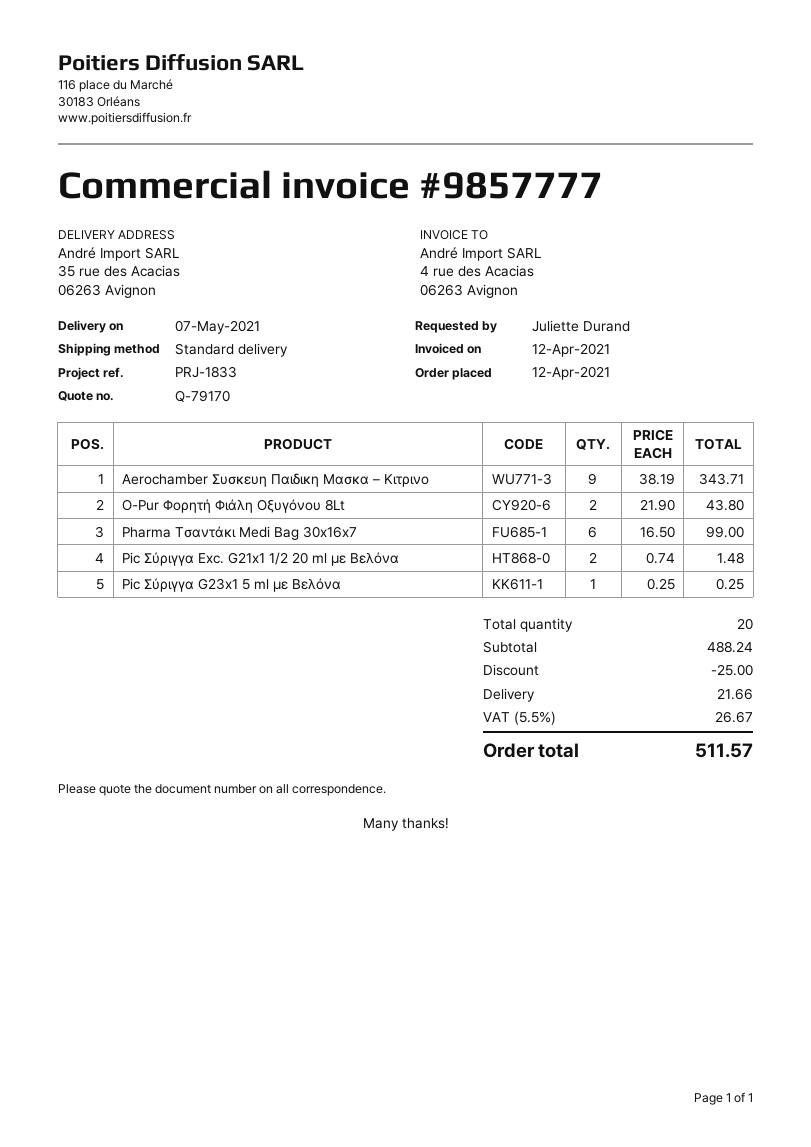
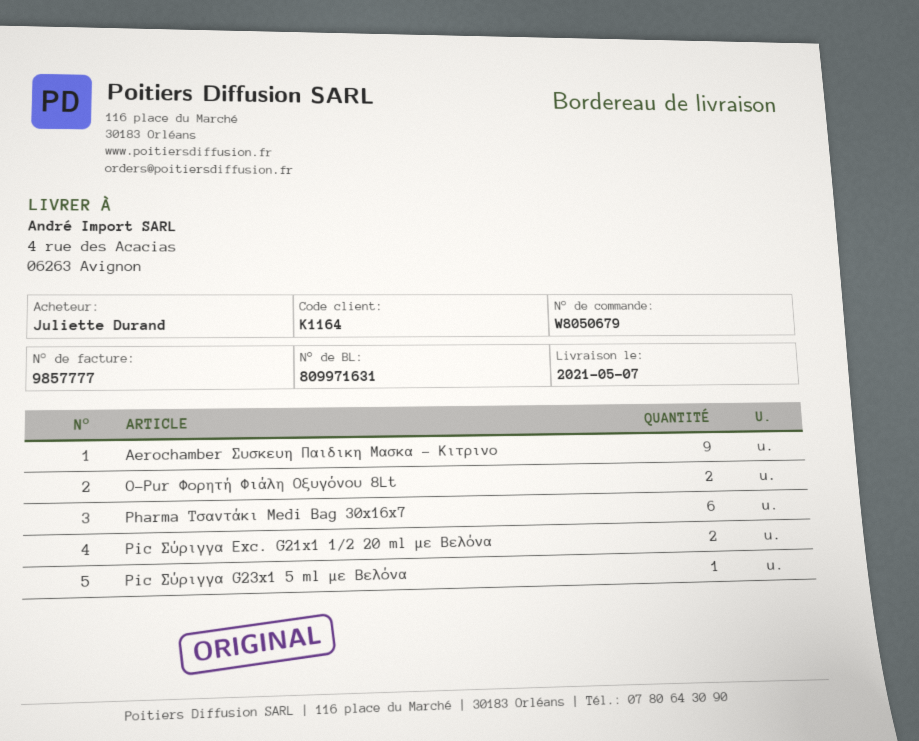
ship to: 35 rue des Acacias, 06263 Avignon -> 4 rue des Acacias, 06263 Avignon

